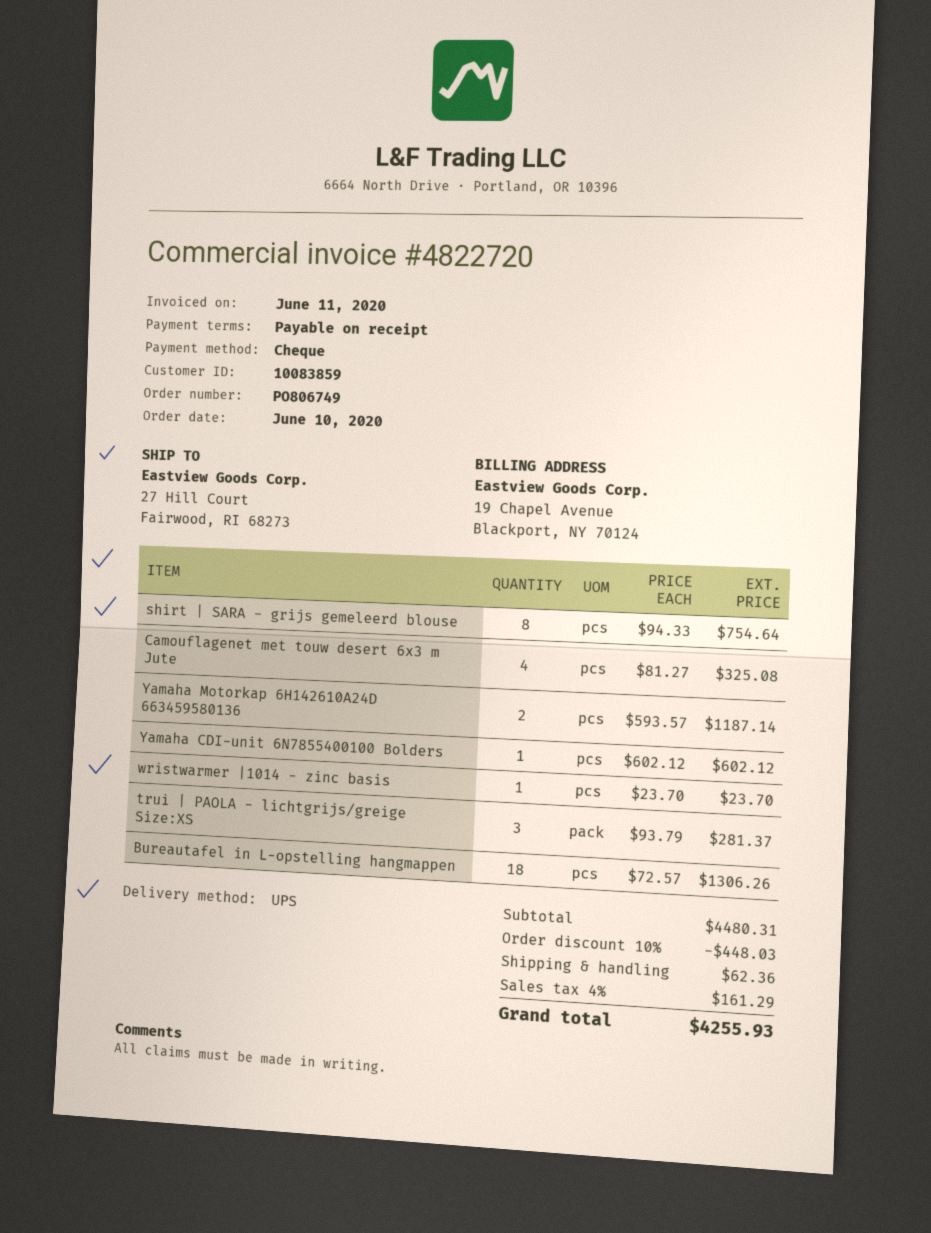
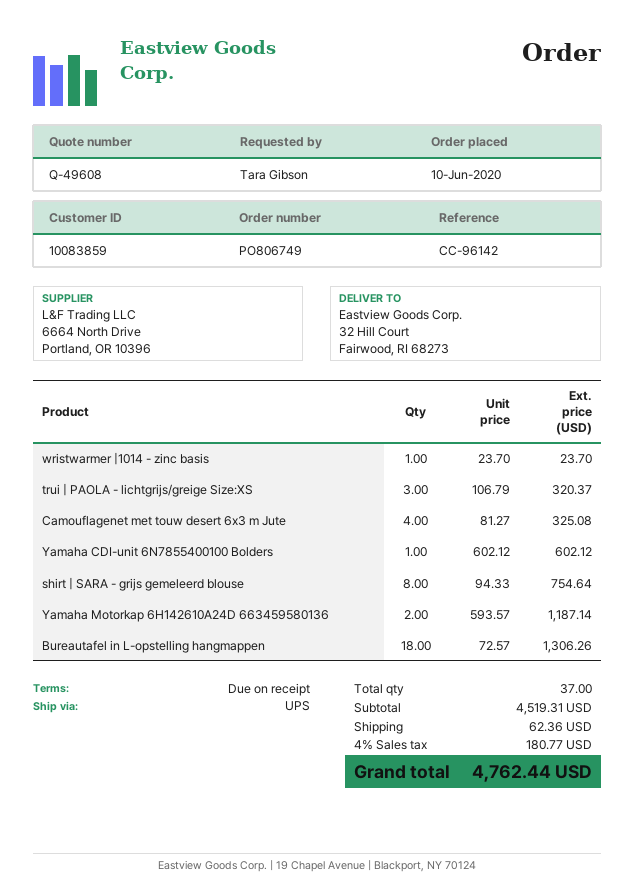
ship to: 27 Hill Court, Fairwood, RI 68273 -> 32 Hill Court, Fairwood, RI 68273
trui | PAOLA - lichtgrijs/greige Size:XS: 3 x 93.79 = 281.37 -> 3 x 106.79 = 320.37
subtotal: 4480.31 -> 4519.31
discount: 10% = 448.03 -> none
tax: 4% = 161.29 -> 4% = 180.77
total: 4255.93 -> 4762.44

